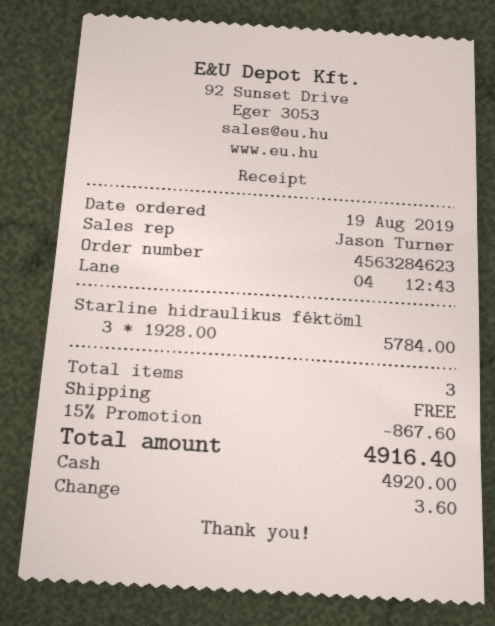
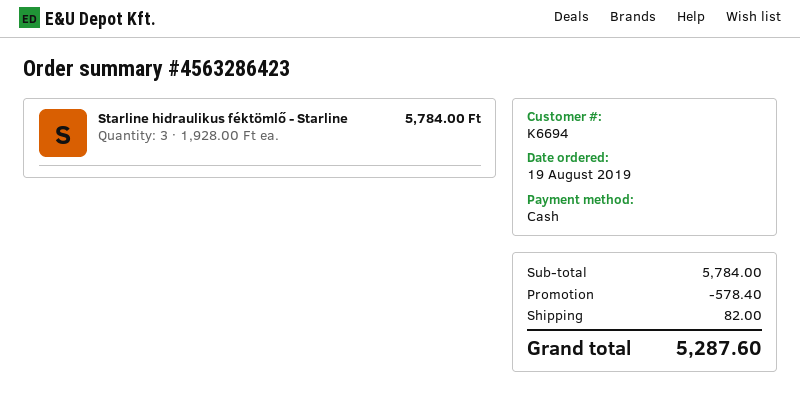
order number: 4563284623 -> 4563286423
discount: 867.60 -> 578.40
shipping: 0.00 -> 82.00
total: 4916.40 -> 5287.60

